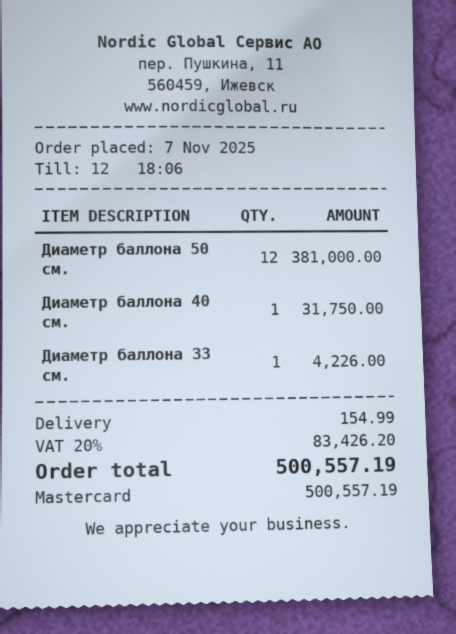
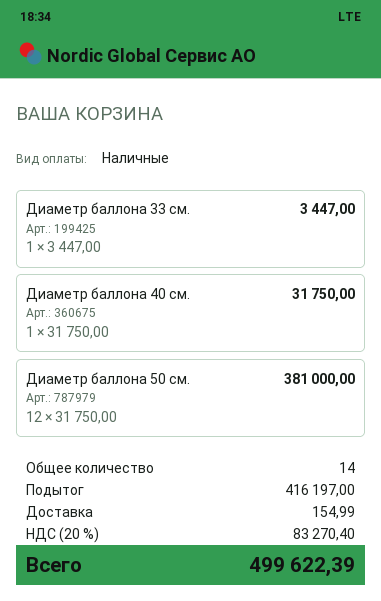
payment method: Mastercard -> cash
Диаметр баллона 33 см.: 1 for 4226.00 -> 1 for 3447.00
tax: 20% = 83426.20 -> 20% = 83270.40
total: 500557.19 -> 499622.39

